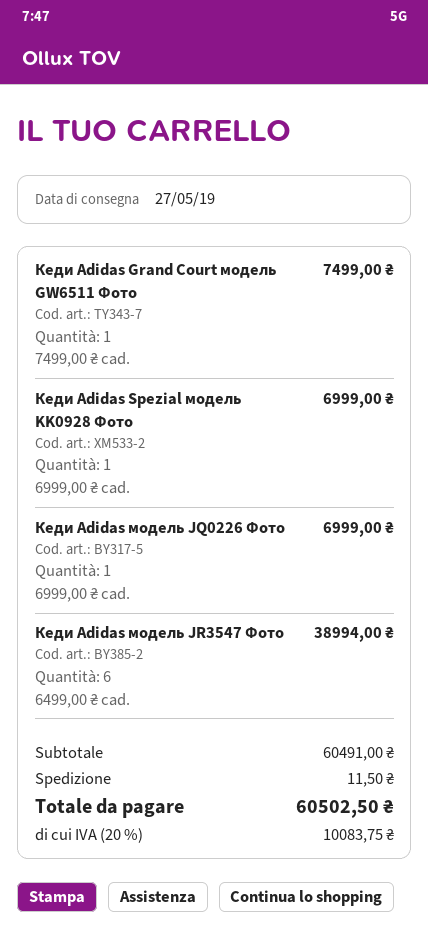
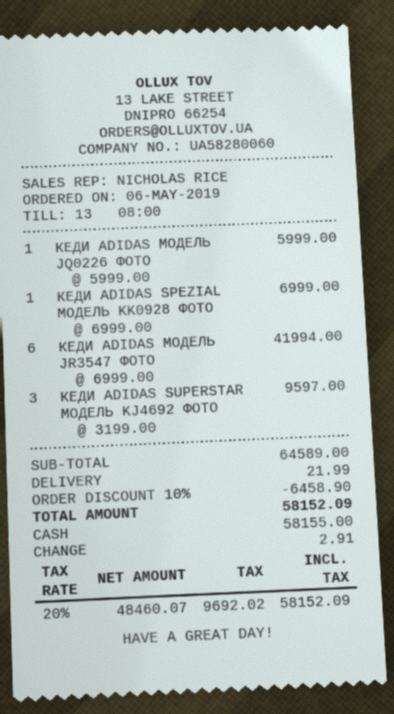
Кеди Adidas Grand Court модель GW6511 Фото: 1 x 7499.00 = 7499.00 -> none
Кеди Adidas модель JQ0226 Фото: 1 x 6999.00 = 6999.00 -> 1 x 5999.00 = 5999.00
Кеди Adidas модель JR3547 Фото: 6 x 6499.00 = 38994.00 -> 6 x 6999.00 = 41994.00
КЕДИ ADIDAS SUPERSTAR МОДЕЛЬ KJ4692 ФОТО: none -> 3 x 3199.00 = 9597.00
subtotal: 60491.00 -> 64589.00
discount: none -> 10% = 6458.90
shipping: 11.50 -> 21.99
tax: 20% = 10083.75 -> 20% = 9692.02
total: 60502.50 -> 58152.09

